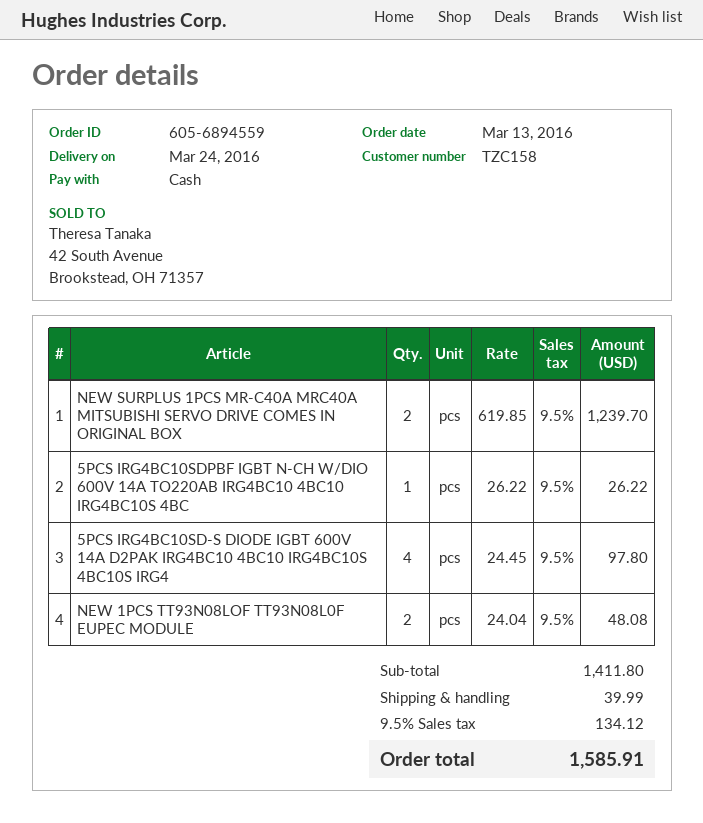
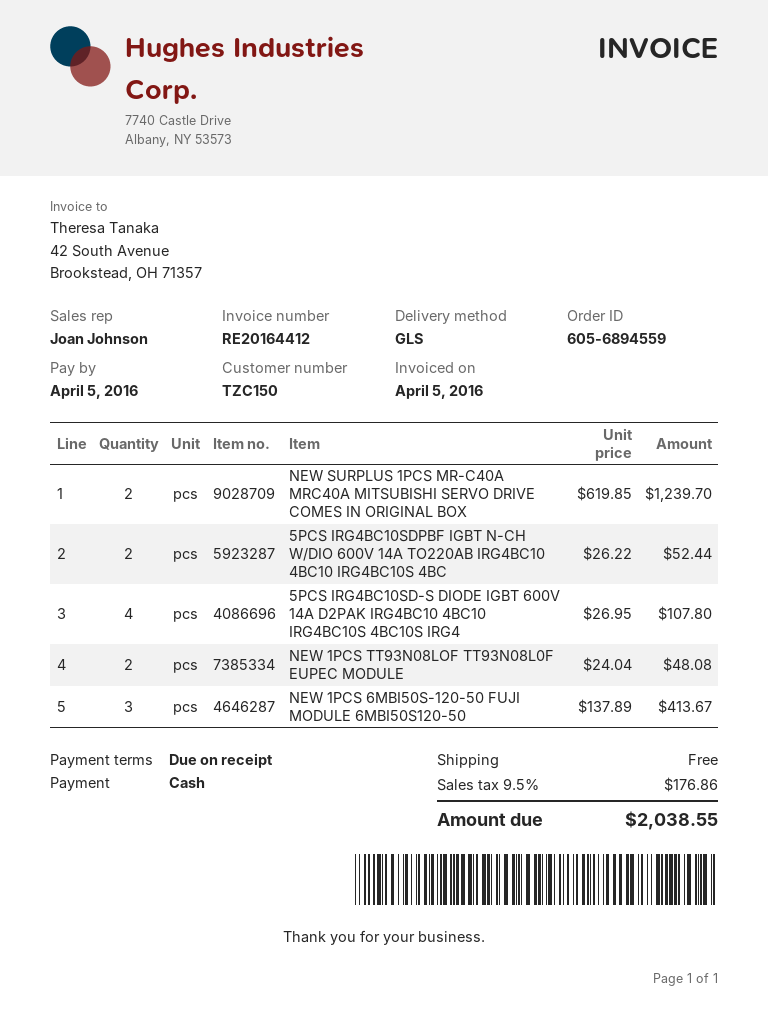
customer number: TZC158 -> TZC150
5PCS IRG4BC10SDPBF IGBT N-CH W/DIO 600V 14A TO220AB IRG4BC10 4BC10 IRG4BC10S 4BC: 1 x 26.22 = 26.22 -> 2 x 26.22 = 52.44
5PCS IRG4BC10SD-S DIODE IGBT 600V 14A D2PAK IRG4BC10 4BC10 IRG4BC10S 4BC10S IRG4: 4 x 24.45 = 97.80 -> 4 x 26.95 = 107.80
NEW 1PCS 6MBI50S-120-50 FUJI MODULE 6MBI50S120-50: none -> 3 x 137.89 = 413.67
shipping: 39.99 -> 0.00
tax: 9.5% = 134.12 -> 9.5% = 176.86
total: 1585.91 -> 2038.55

